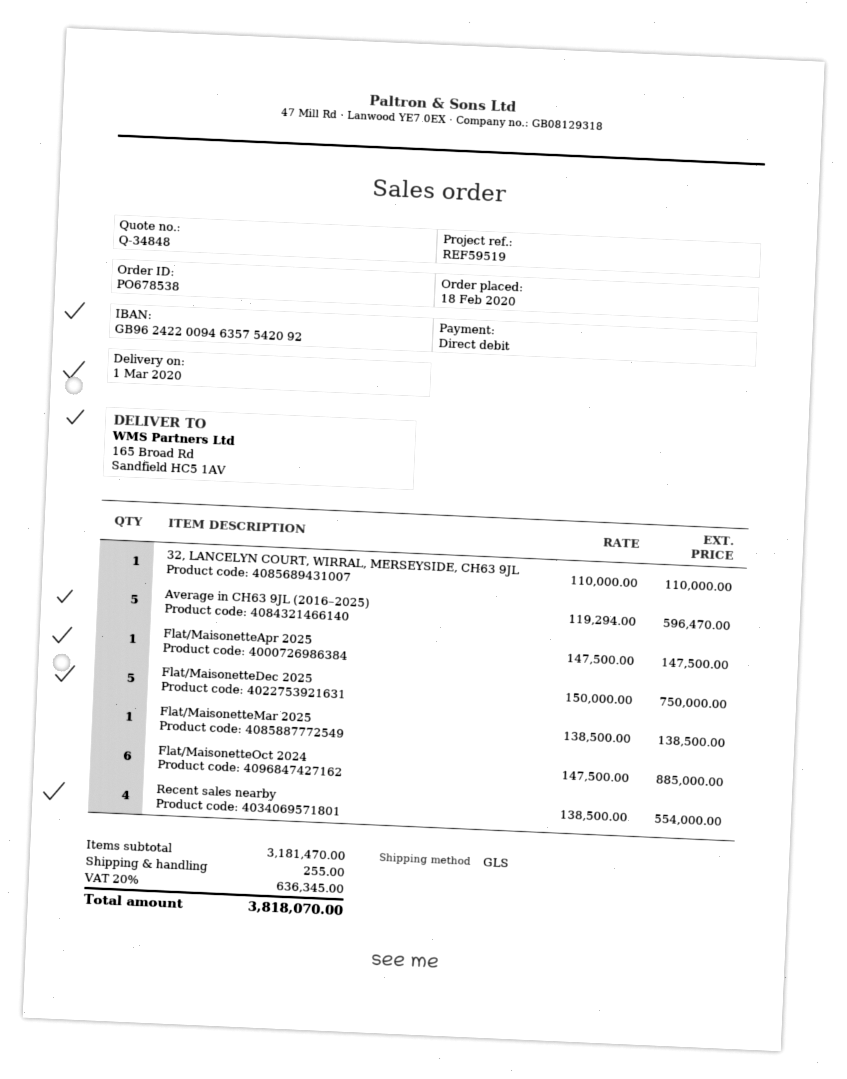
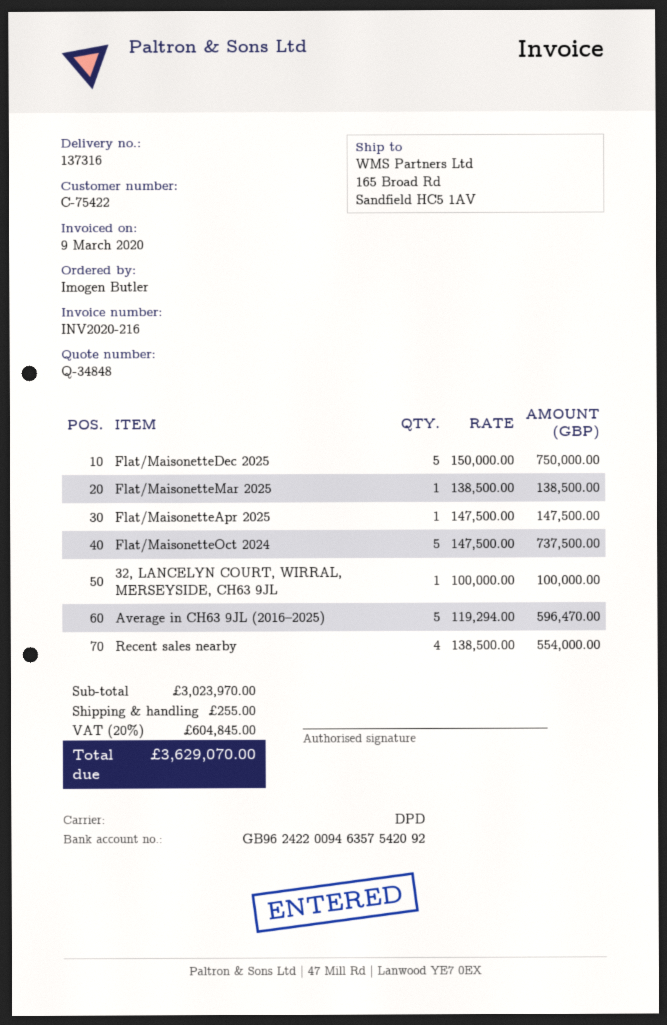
shipping method: GLS -> DPD
32, LANCELYN COURT, WIRRAL, MERSEYSIDE, CH63 9JL: 1 x 110000.00 = 110000.00 -> 1 x 100000.00 = 100000.00
Flat/MaisonetteOct 2024: 6 x 147500.00 = 885000.00 -> 5 x 147500.00 = 737500.00
subtotal: 3181470.00 -> 3023970.00
tax: 20% = 636345.00 -> 20% = 604845.00
total: 3818070.00 -> 3629070.00

